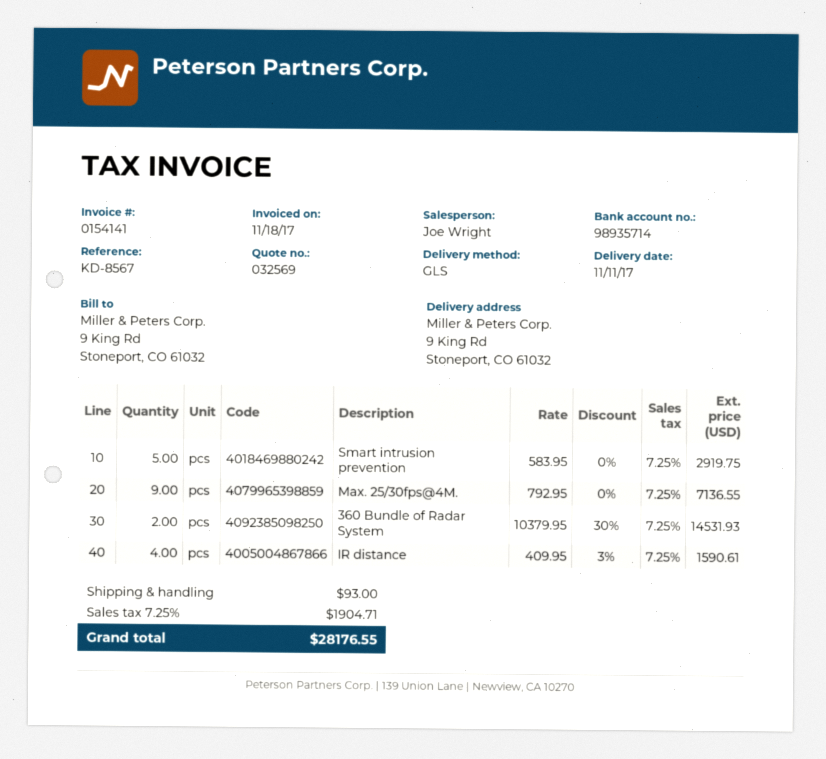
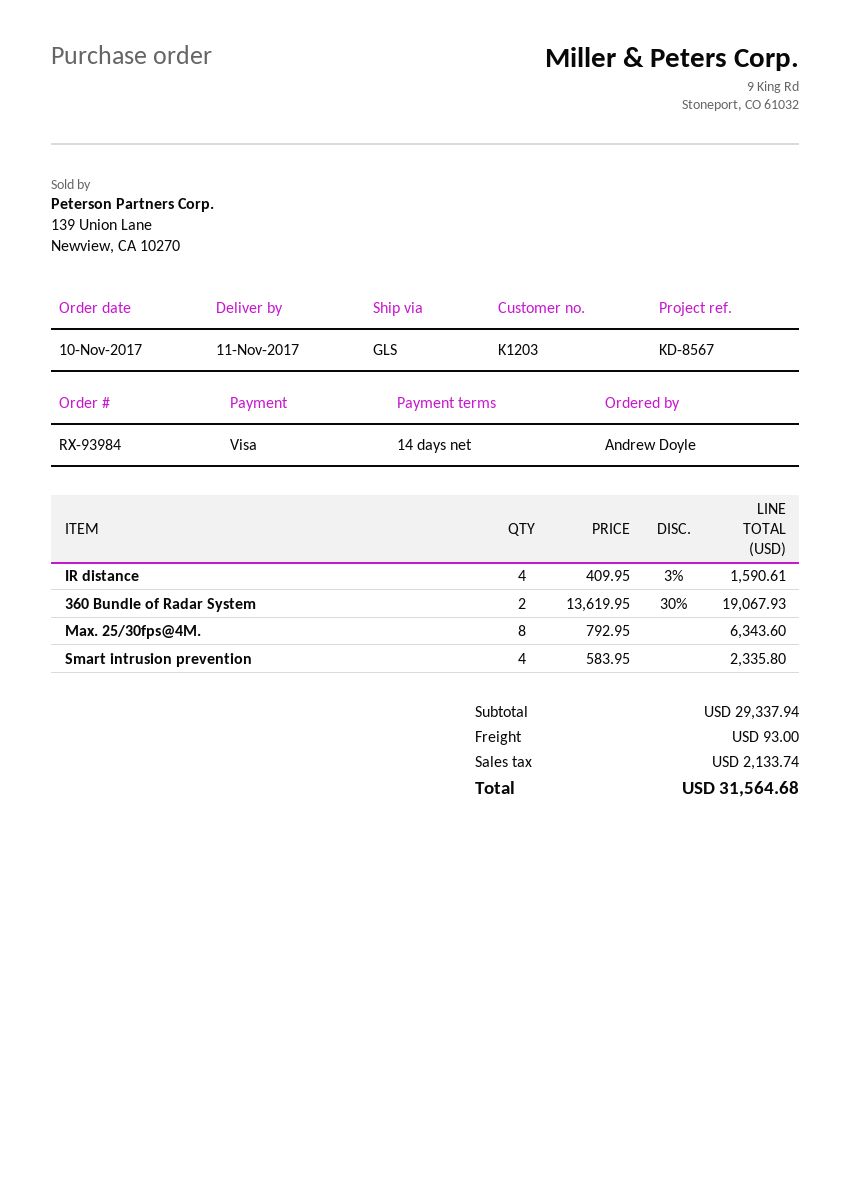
Smart intrusion prevention: 5 x 583.95 = 2919.75 -> 4 x 583.95 = 2335.80
Max. 25/30fps@4M.: 9 x 792.95 = 7136.55 -> 8 x 792.95 = 6343.60
360 Bundle of Radar System: 2 x 10379.95 - 30% = 14531.93 -> 2 x 13619.95 - 30% = 19067.93
tax: 1904.71 -> 2133.74
total: 28176.55 -> 31564.68

